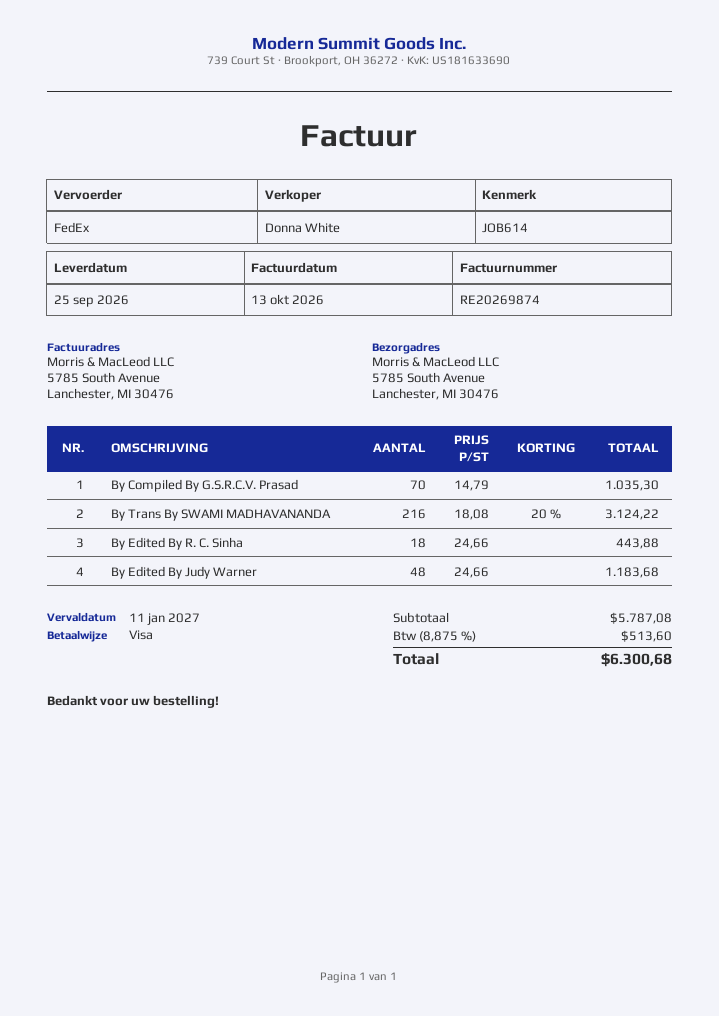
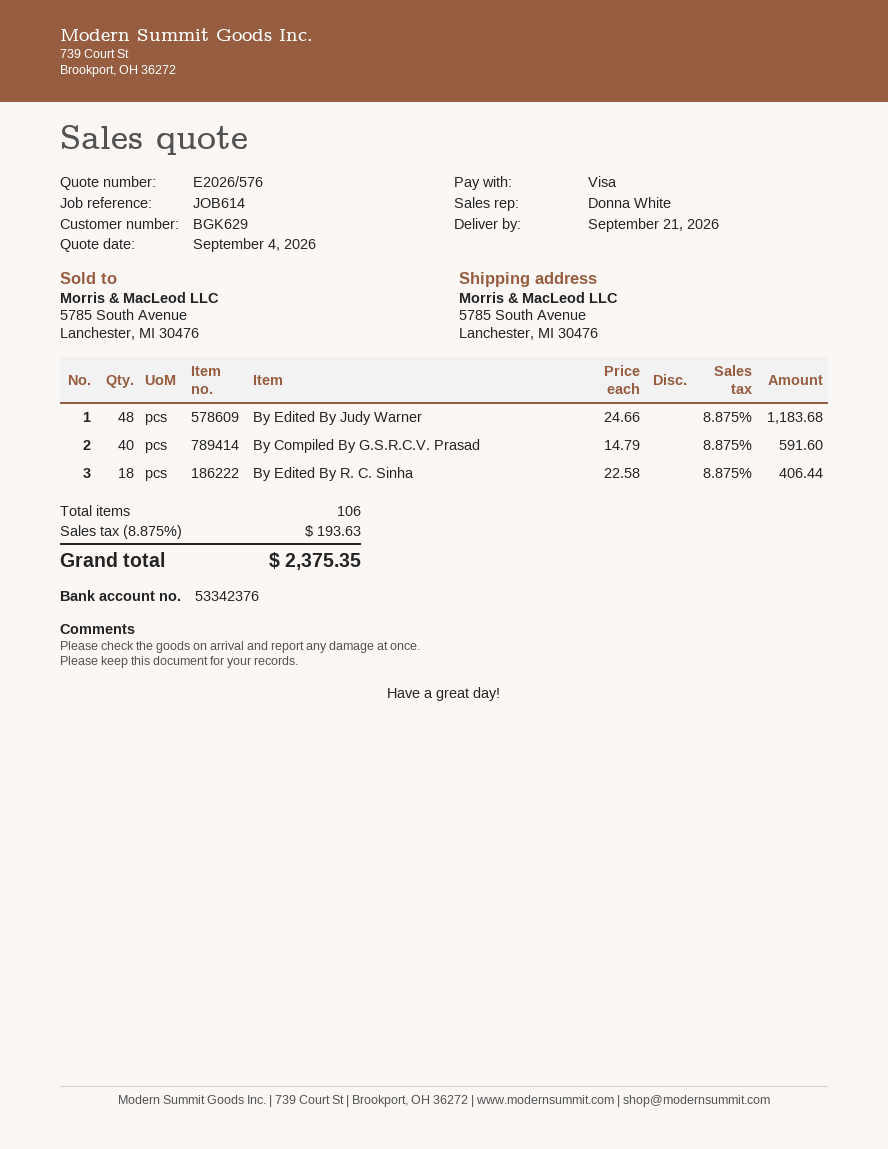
delivery date: 2026-09-25 -> 2026-09-21
By Compiled By G.S.R.C.V. Prasad: 70 x 14.79 = 1035.30 -> 40 x 14.79 = 591.60
By Trans By SWAMI MADHAVANANDA: 216 x 18.08 - 20% = 3124.22 -> none
By Edited By R. C. Sinha: 18 x 24.66 = 443.88 -> 18 x 22.58 = 406.44
tax: 8.875% = 513.60 -> 8.875% = 193.63
total: 6300.68 -> 2375.35

